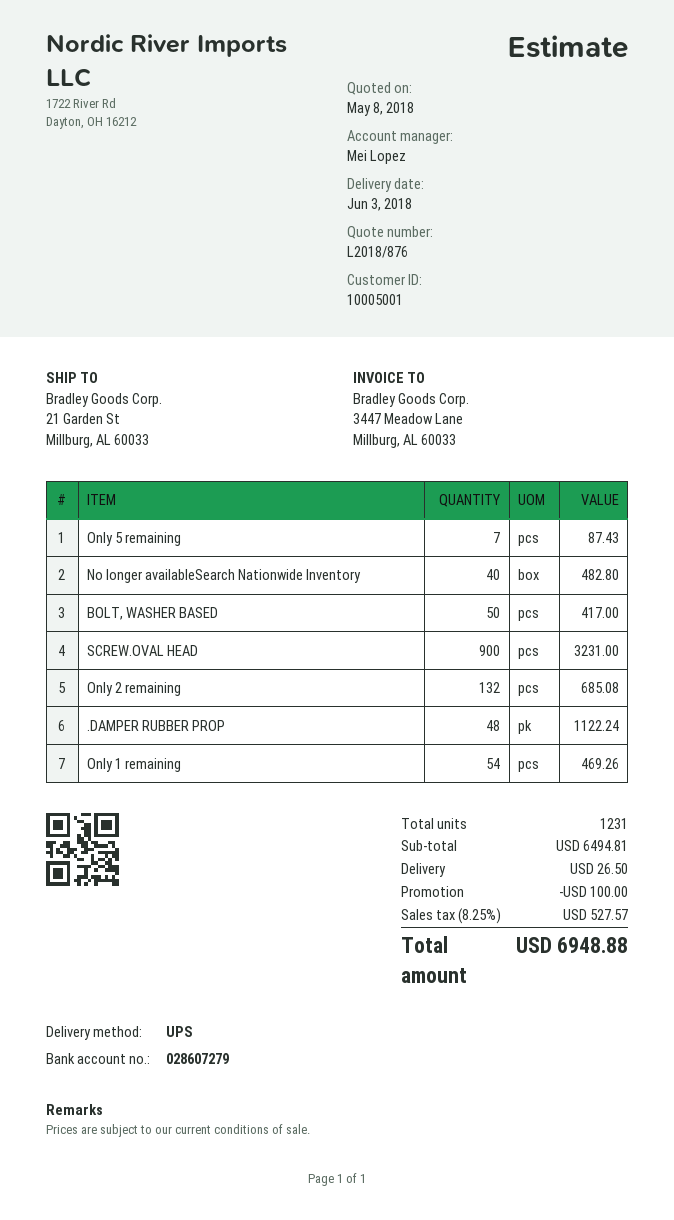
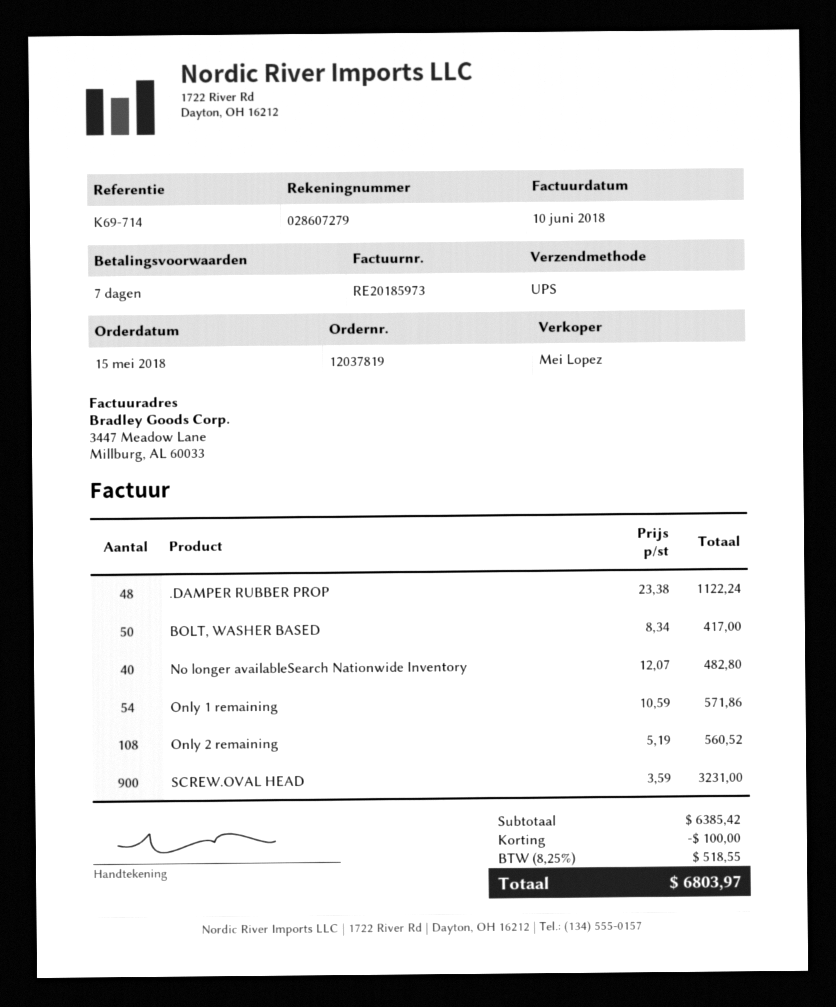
Only 5 remaining: 7 for 87.43 -> none
Only 2 remaining: 132 for 685.08 -> 108 for 560.52
Only 1 remaining: 54 for 469.26 -> 54 for 571.86
subtotal: 6494.81 -> 6385.42
shipping: 26.50 -> none
tax: 8.25% = 527.57 -> 8.25% = 518.55
total: 6948.88 -> 6803.97

